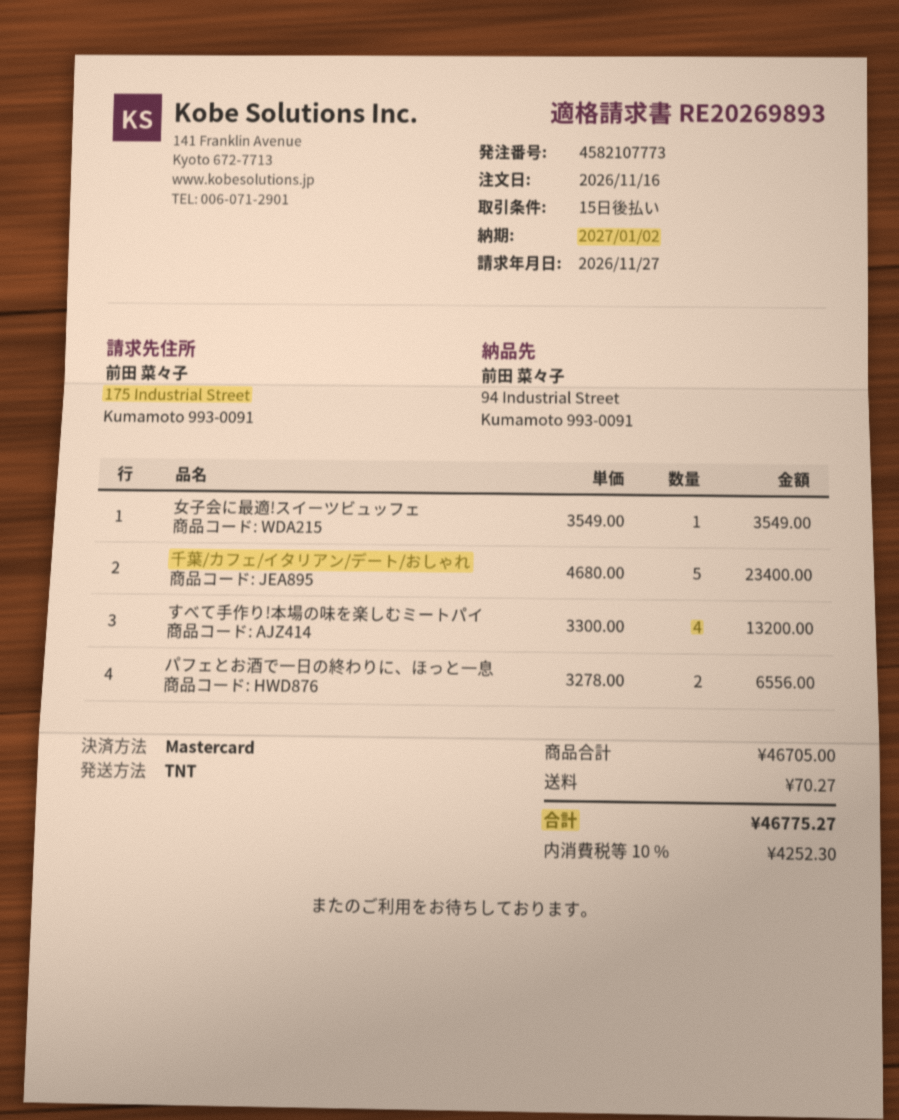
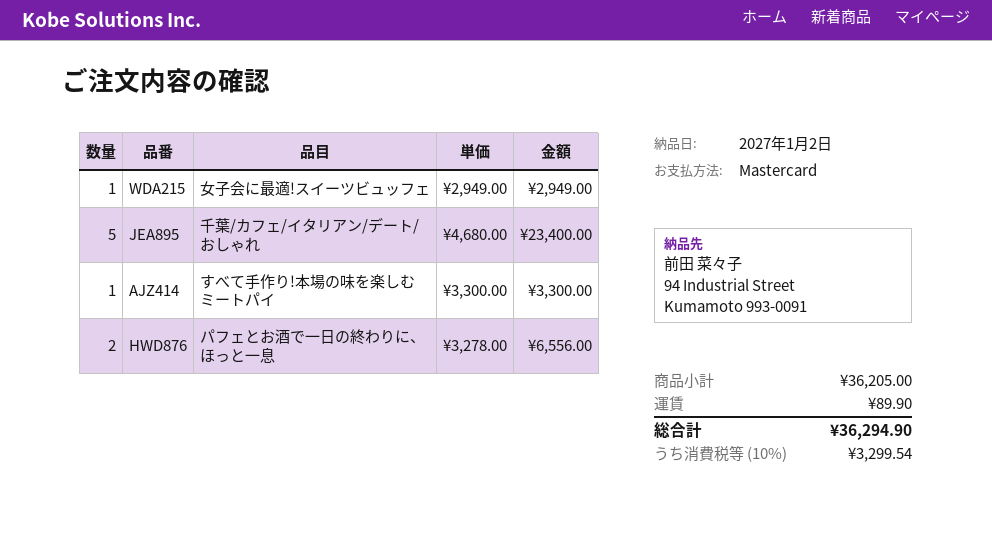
女子会に最適!スイーツビュッフェ: 1 x 3549.00 = 3549.00 -> 1 x 2949.00 = 2949.00
すべて手作り!本場の味を楽しむミートパイ: 4 x 3300.00 = 13200.00 -> 1 x 3300.00 = 3300.00
subtotal: 46705.00 -> 36205.00
shipping: 70.27 -> 89.90
tax: 10% = 4252.30 -> 10% = 3299.54
total: 46775.27 -> 36294.90

